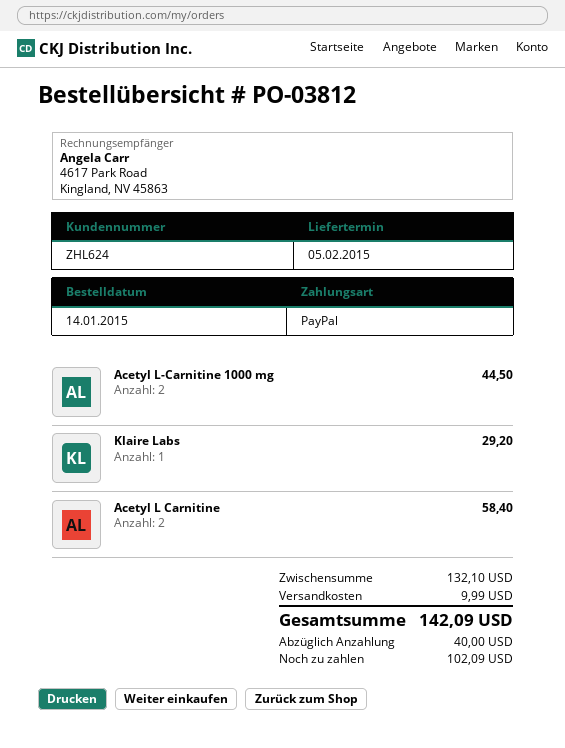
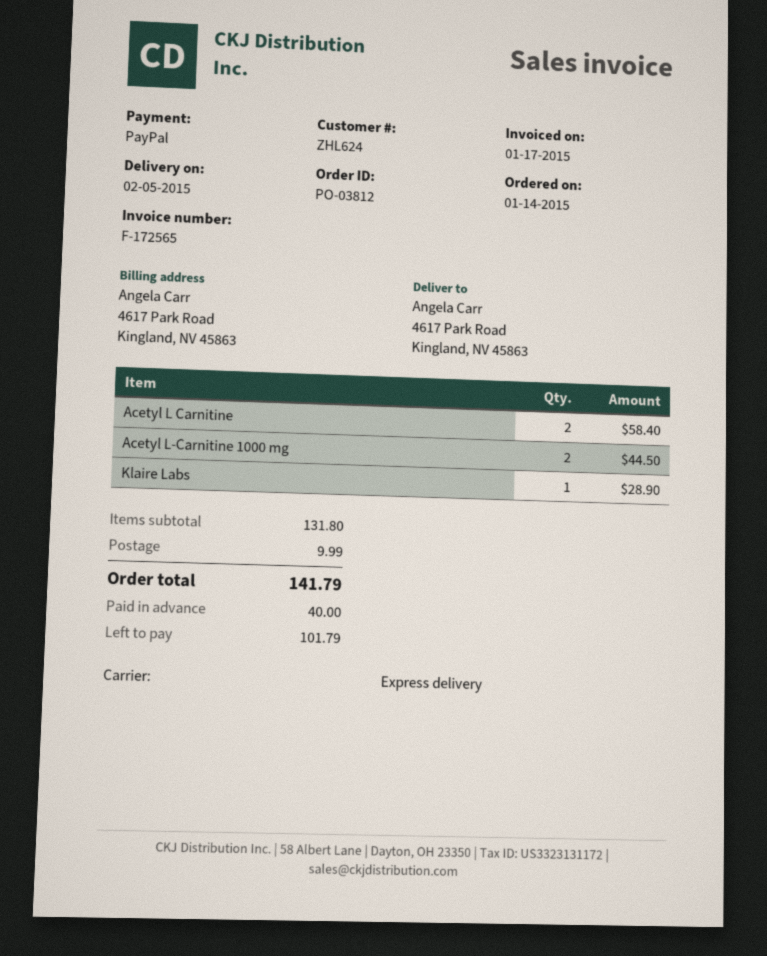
Klaire Labs: 1 for 29.20 -> 1 for 28.90
subtotal: 132.10 -> 131.80
total: 142.09 -> 141.79
balance: 102.09 -> 101.79

